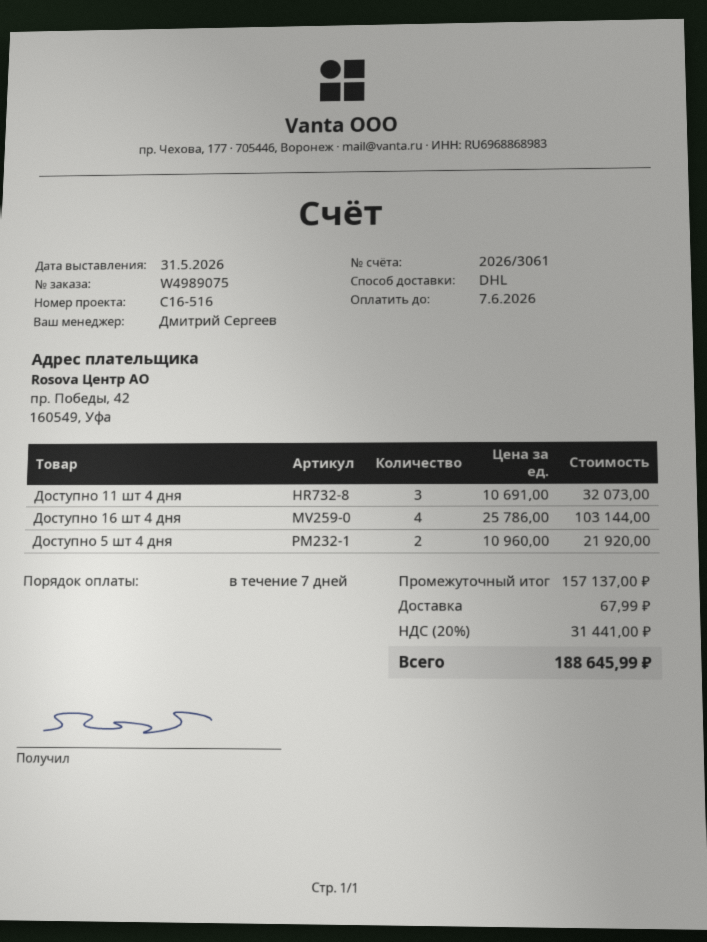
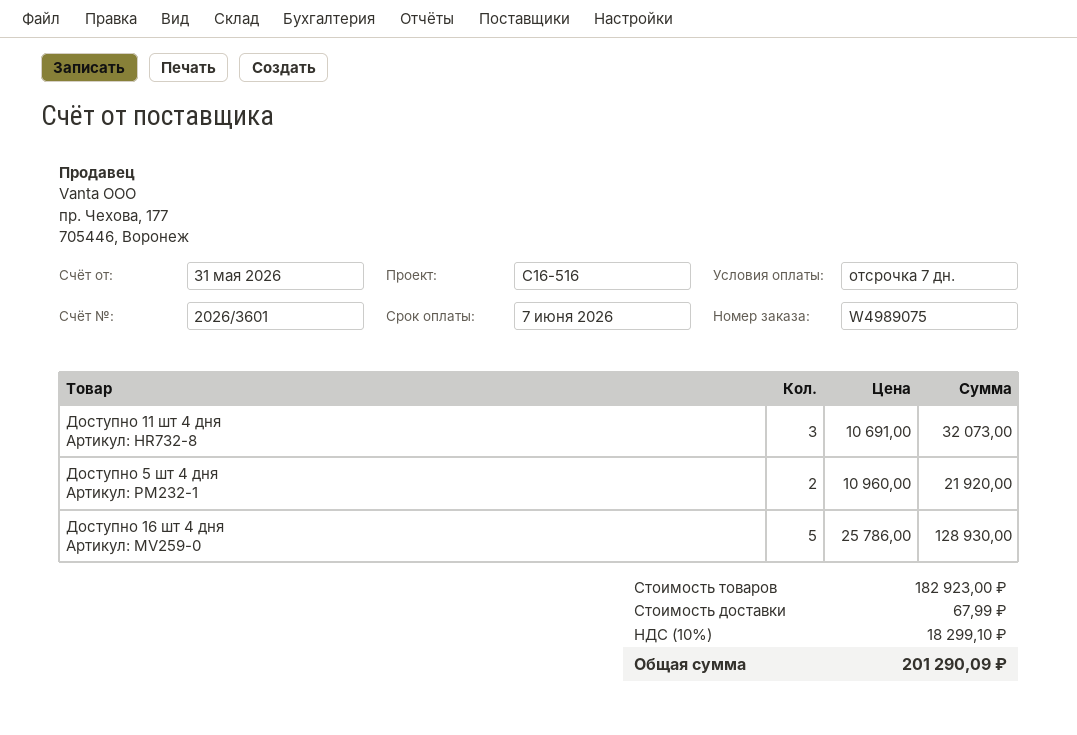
invoice number: 2026/3061 -> 2026/3601
Доступно 16 шт 4 дня: 4 x 25786.00 = 103144.00 -> 5 x 25786.00 = 128930.00
subtotal: 157137.00 -> 182923.00
tax: 20% = 31441.00 -> 10% = 18299.10
total: 188645.99 -> 201290.09

